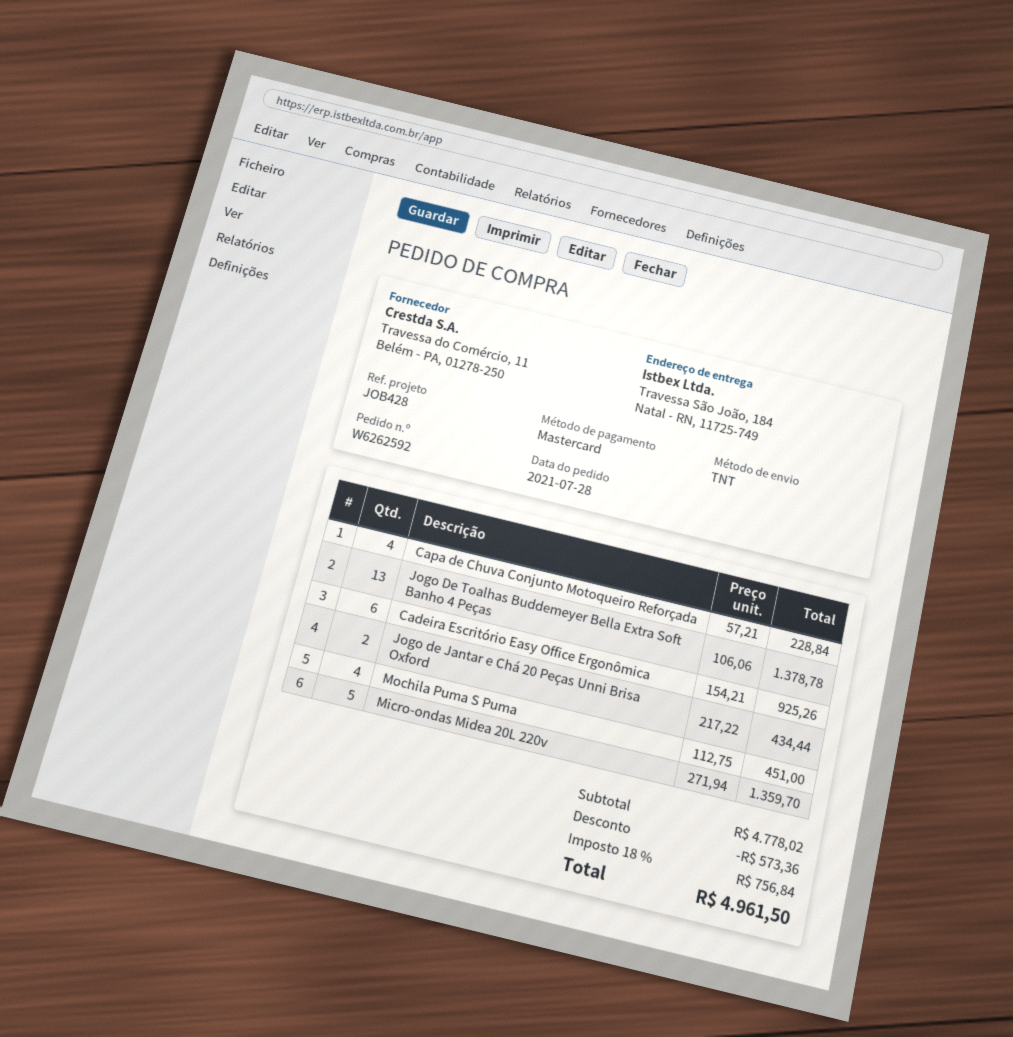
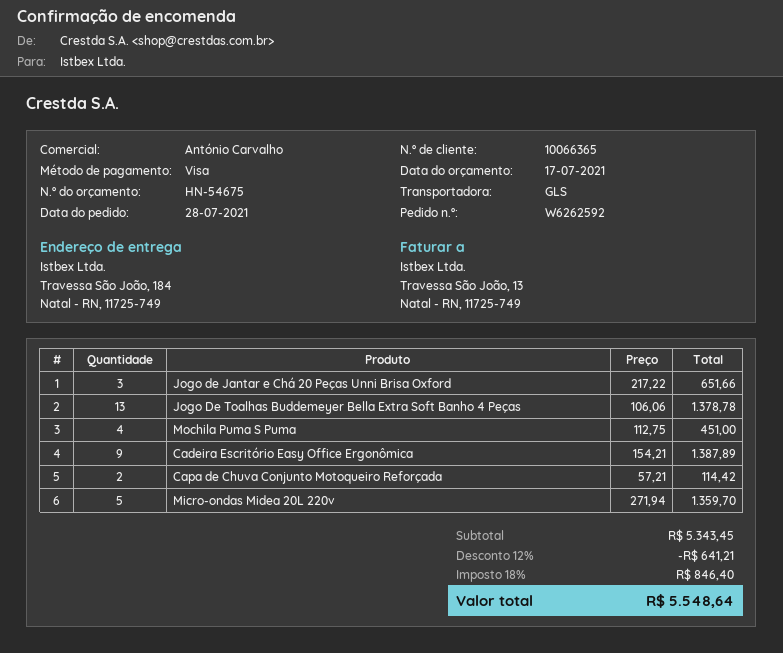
payment method: Mastercard -> Visa
shipping method: TNT -> GLS
Capa de Chuva Conjunto Motoqueiro Reforçada: 4 x 57.21 = 228.84 -> 2 x 57.21 = 114.42
Cadeira Escritório Easy Office Ergonômica: 6 x 154.21 = 925.26 -> 9 x 154.21 = 1387.89
Jogo de Jantar e Chá 20 Peças Unni Brisa Oxford: 2 x 217.22 = 434.44 -> 3 x 217.22 = 651.66
subtotal: 4778.02 -> 5343.45
discount: 573.36 -> 641.21
tax: 18% = 756.84 -> 18% = 846.40
total: 4961.50 -> 5548.64

